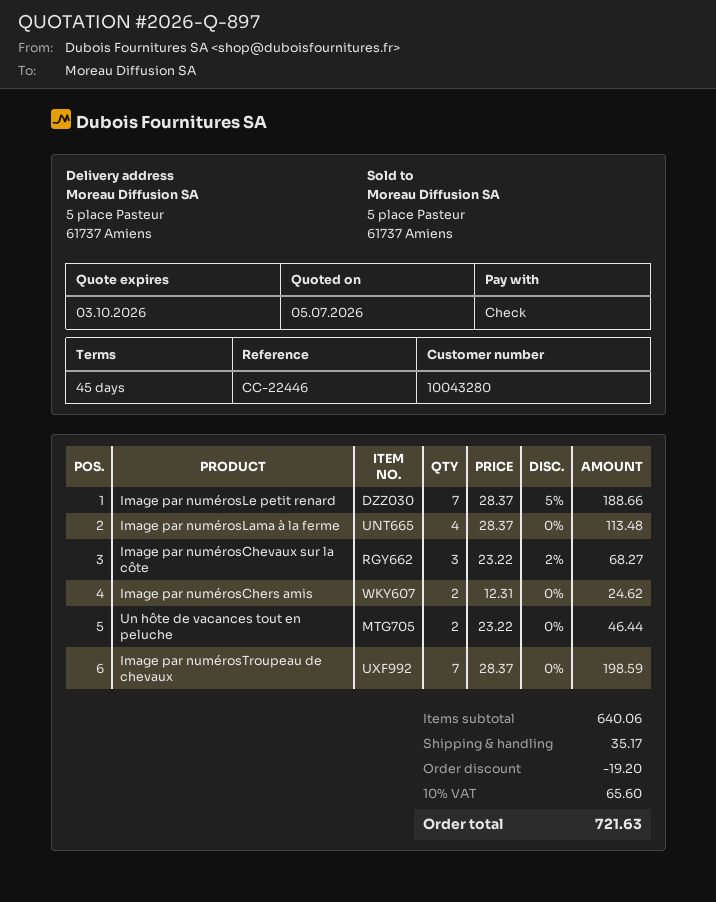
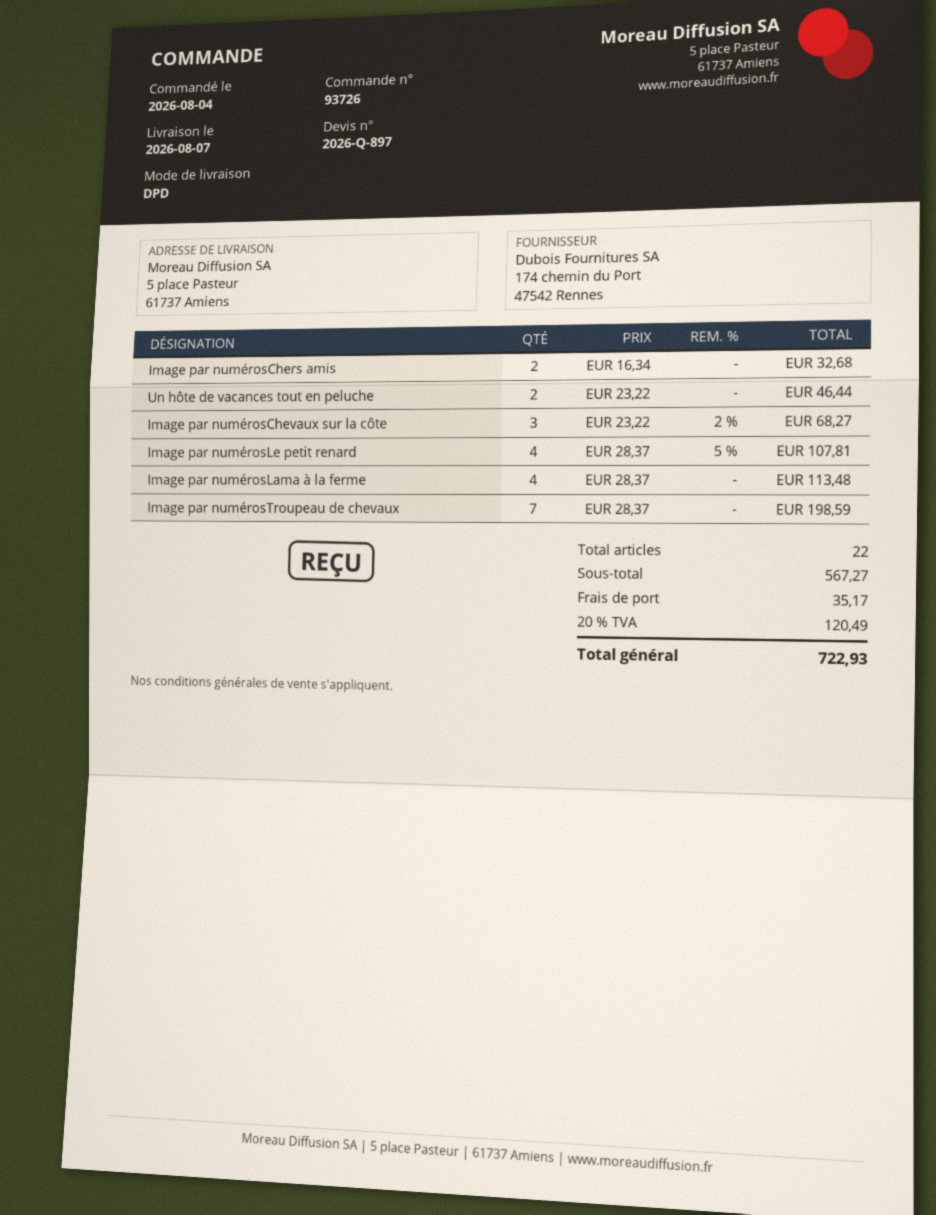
Image par numérosLe petit renard: 7 x 28.37 - 5% = 188.66 -> 4 x 28.37 - 5% = 107.81
Image par numérosChers amis: 2 x 12.31 = 24.62 -> 2 x 16.34 = 32.68
subtotal: 640.06 -> 567.27
discount: 19.20 -> none
tax: 10% = 65.60 -> 20% = 120.49
total: 721.63 -> 722.93

